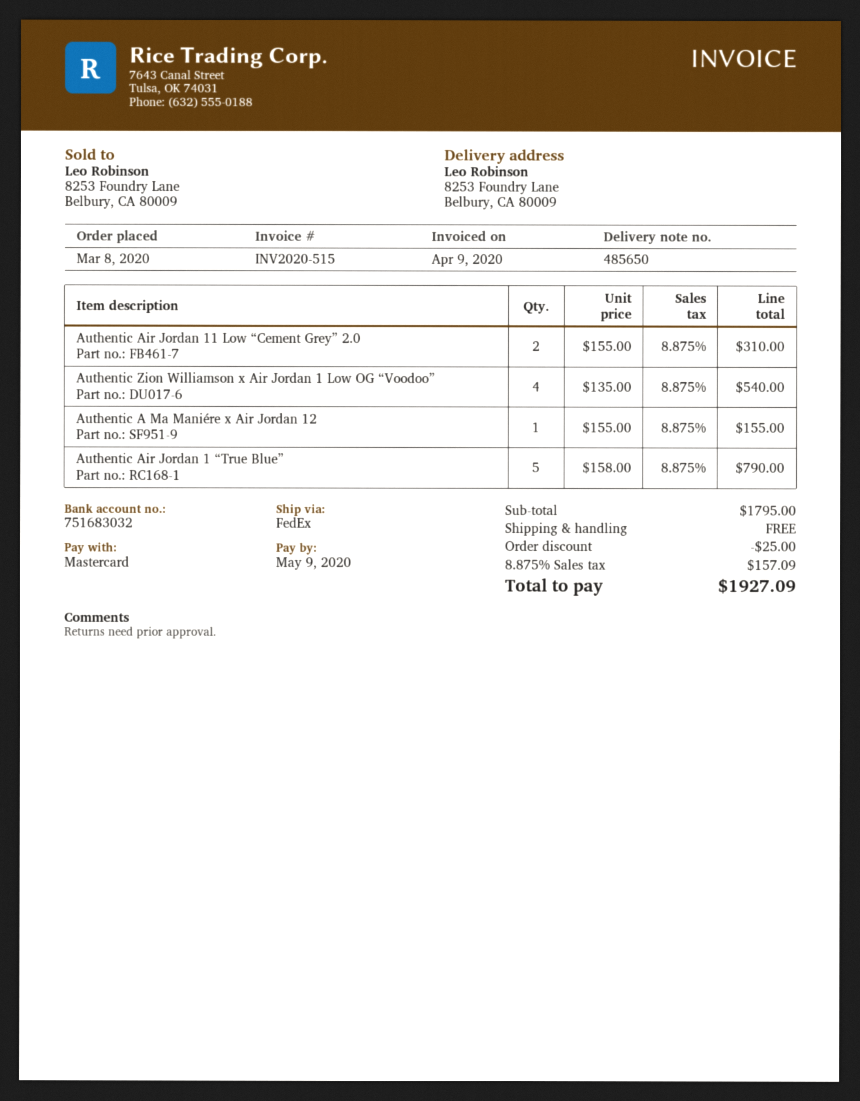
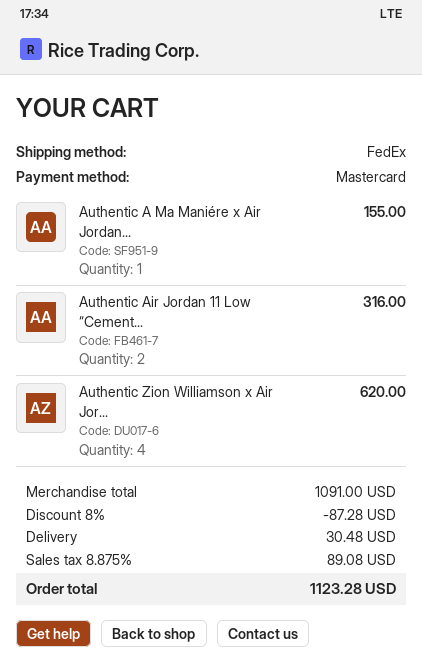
Authentic Air Jordan 11 Low “Cement Grey” 2.0: 2 for 310.00 -> 2 for 316.00
Authentic Zion Williamson x Air Jordan 1 Low OG “Voodoo”: 4 for 540.00 -> 4 for 620.00
Authentic Air Jordan 1 “True Blue”: 5 for 790.00 -> none
subtotal: 1795.00 -> 1091.00
discount: 25.00 -> 87.28
shipping: 0.00 -> 30.48
tax: 8.875% = 157.09 -> 8.875% = 89.08
total: 1927.09 -> 1123.28

